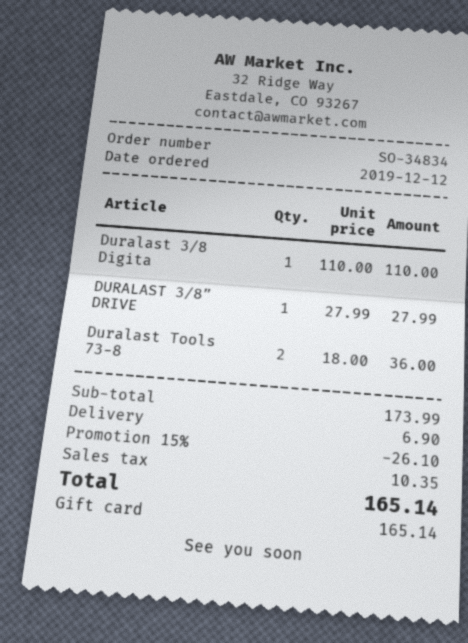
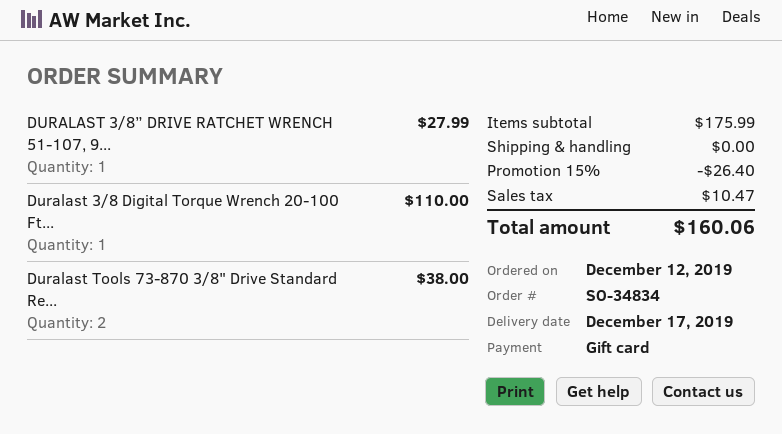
Duralast Tools 73-8: 2 for 36.00 -> 2 for 38.00
subtotal: 173.99 -> 175.99
discount: 15% = 26.10 -> 15% = 26.40
shipping: 6.90 -> 0.00
tax: 10.35 -> 10.47
total: 165.14 -> 160.06

